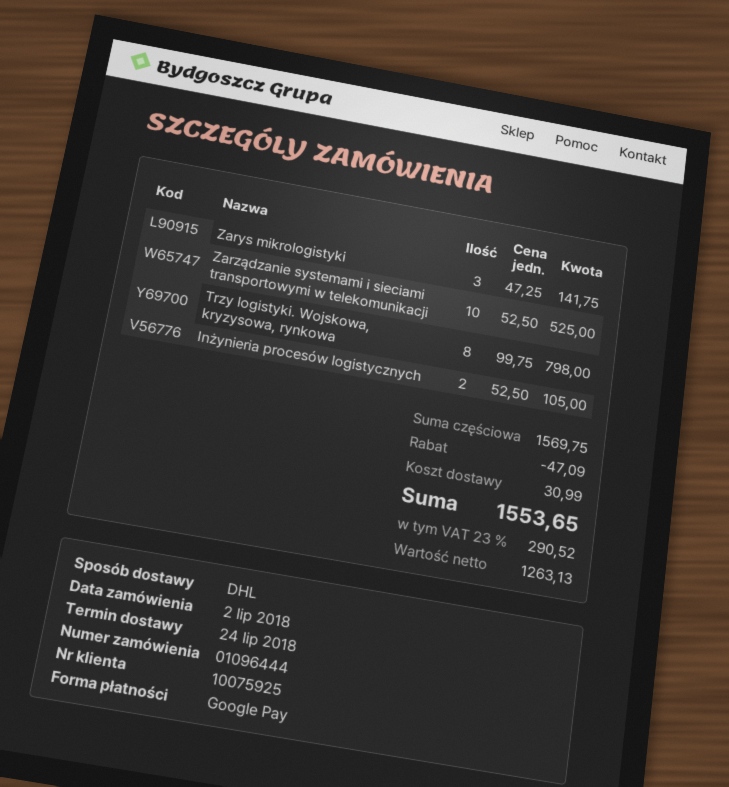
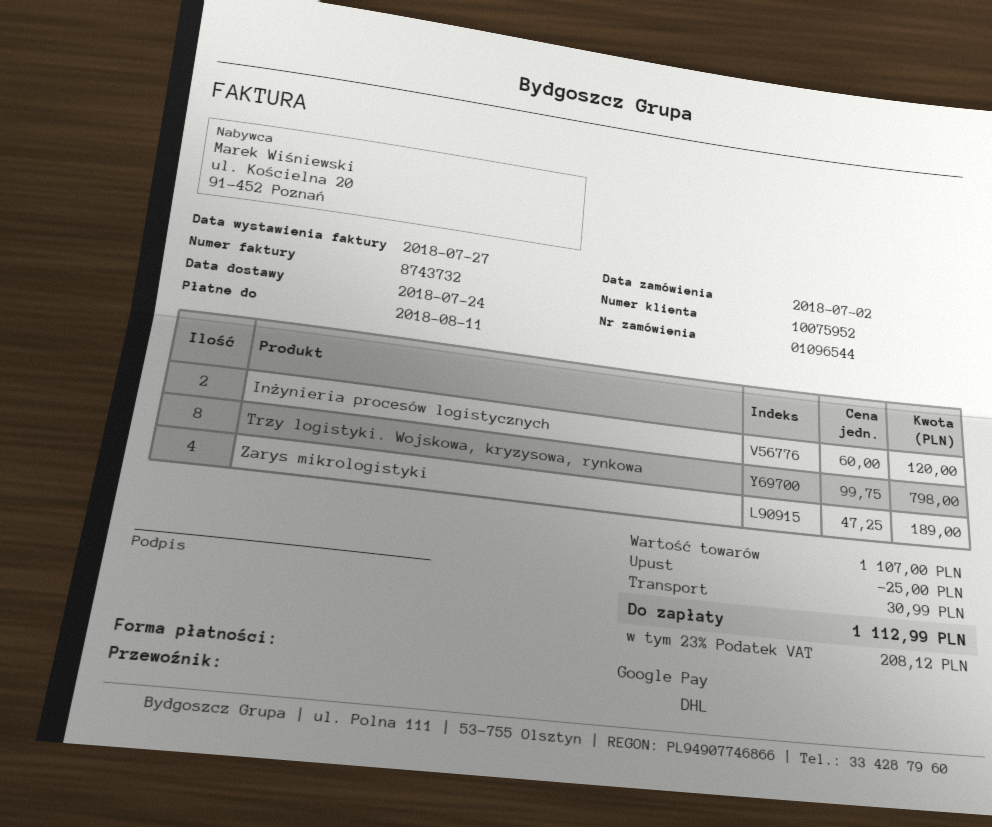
order number: 01096444 -> 01096544
customer number: 10075925 -> 10075952
Zarys mikrologistyki: 3 x 47.25 = 141.75 -> 4 x 47.25 = 189.00
Zarządzanie systemami i sieciami transportowymi w telekomunikacji: 10 x 52.50 = 525.00 -> none
Inżynieria procesów logistycznych: 2 x 52.50 = 105.00 -> 2 x 60.00 = 120.00
subtotal: 1569.75 -> 1107.00
discount: 47.09 -> 25.00
tax: 23% = 290.52 -> 23% = 208.12
total: 1553.65 -> 1112.99

